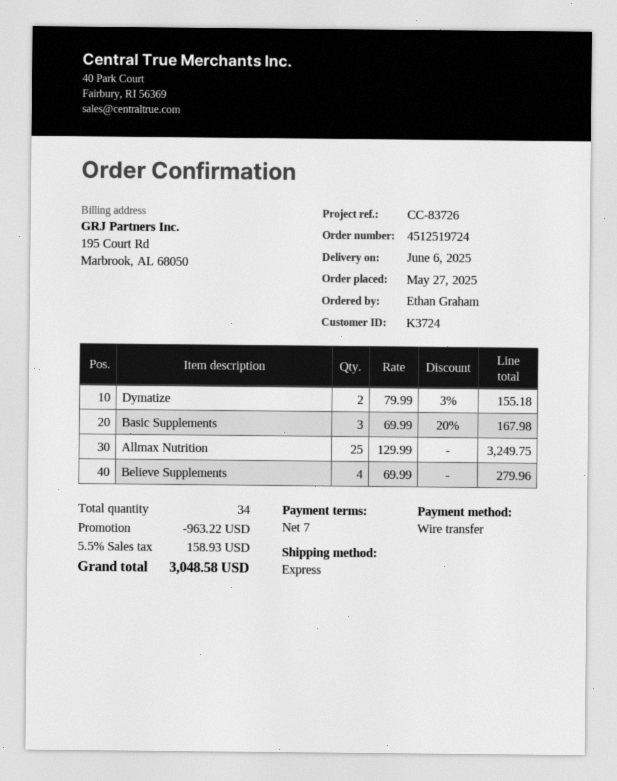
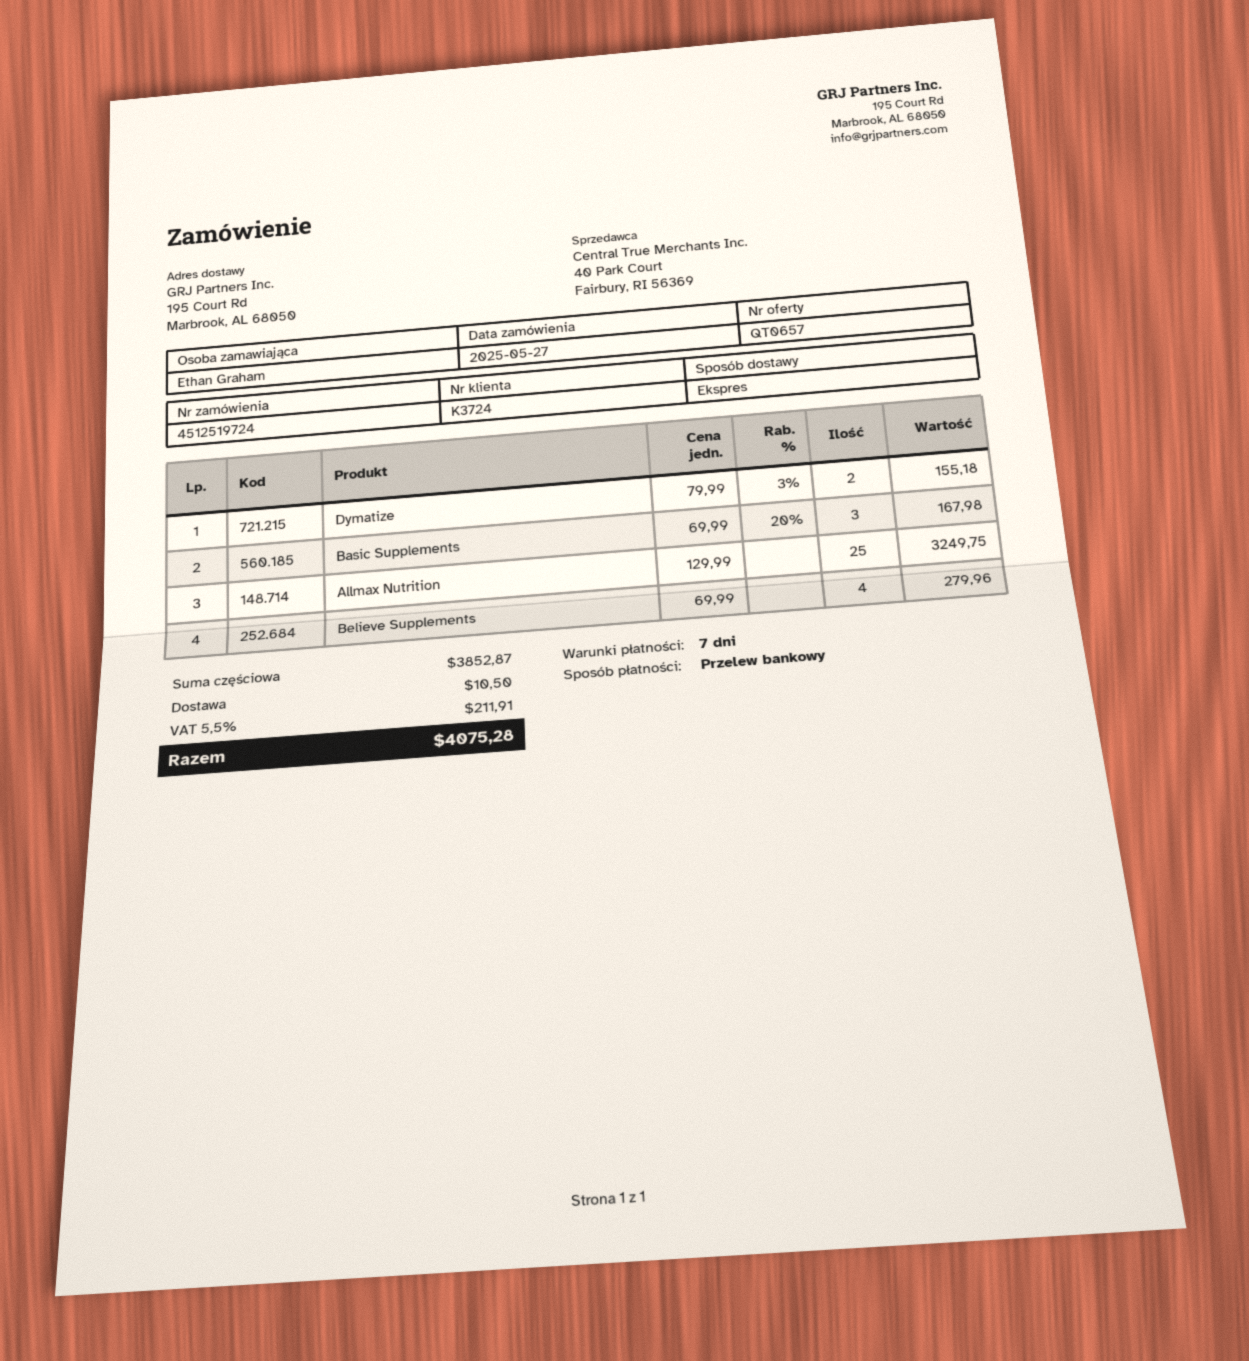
discount: 963.22 -> none
shipping: none -> 10.50
tax: 5.5% = 158.93 -> 5.5% = 211.91
total: 3048.58 -> 4075.28

